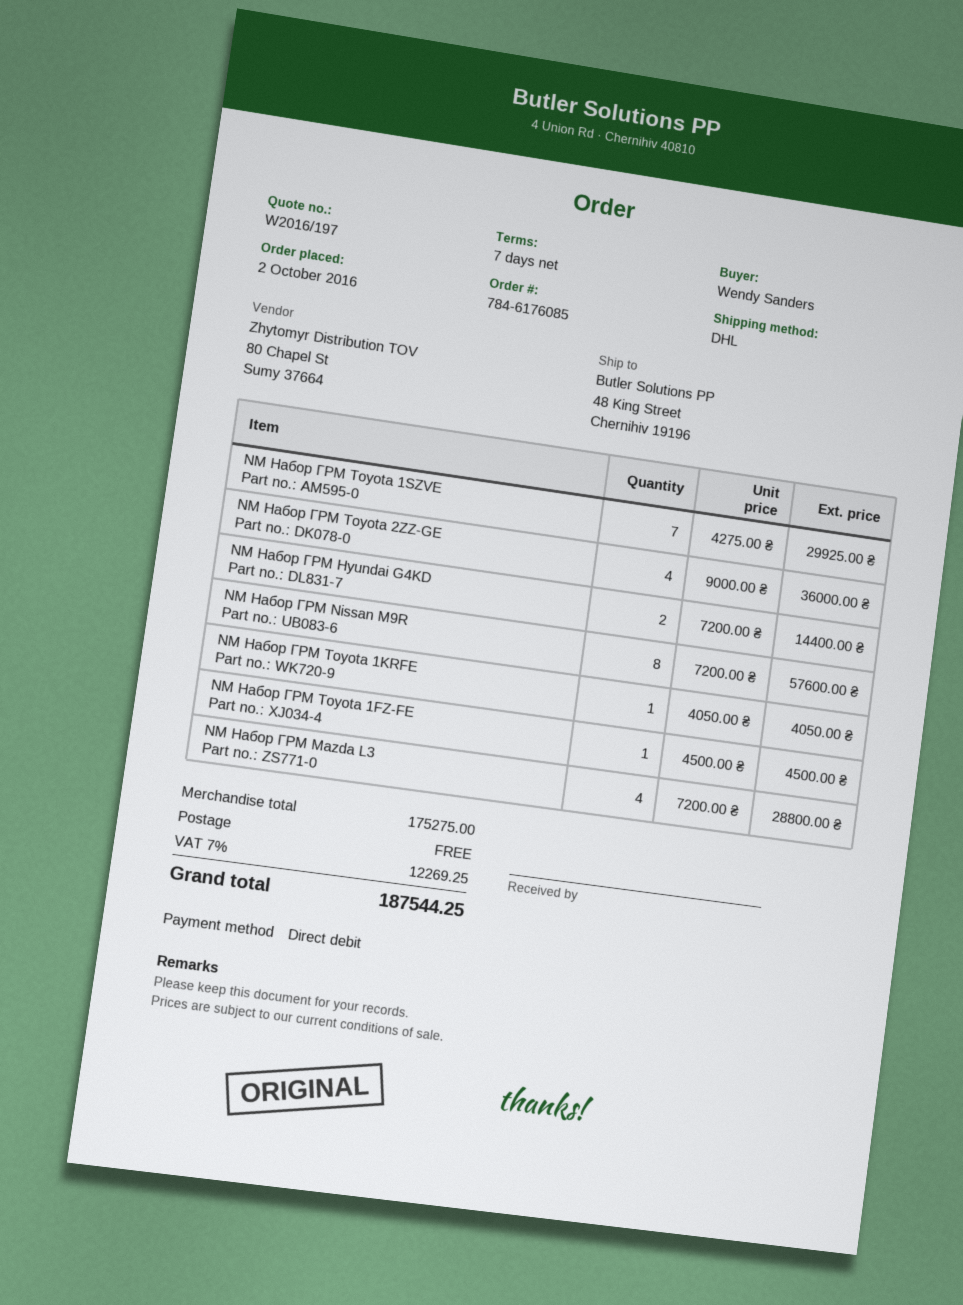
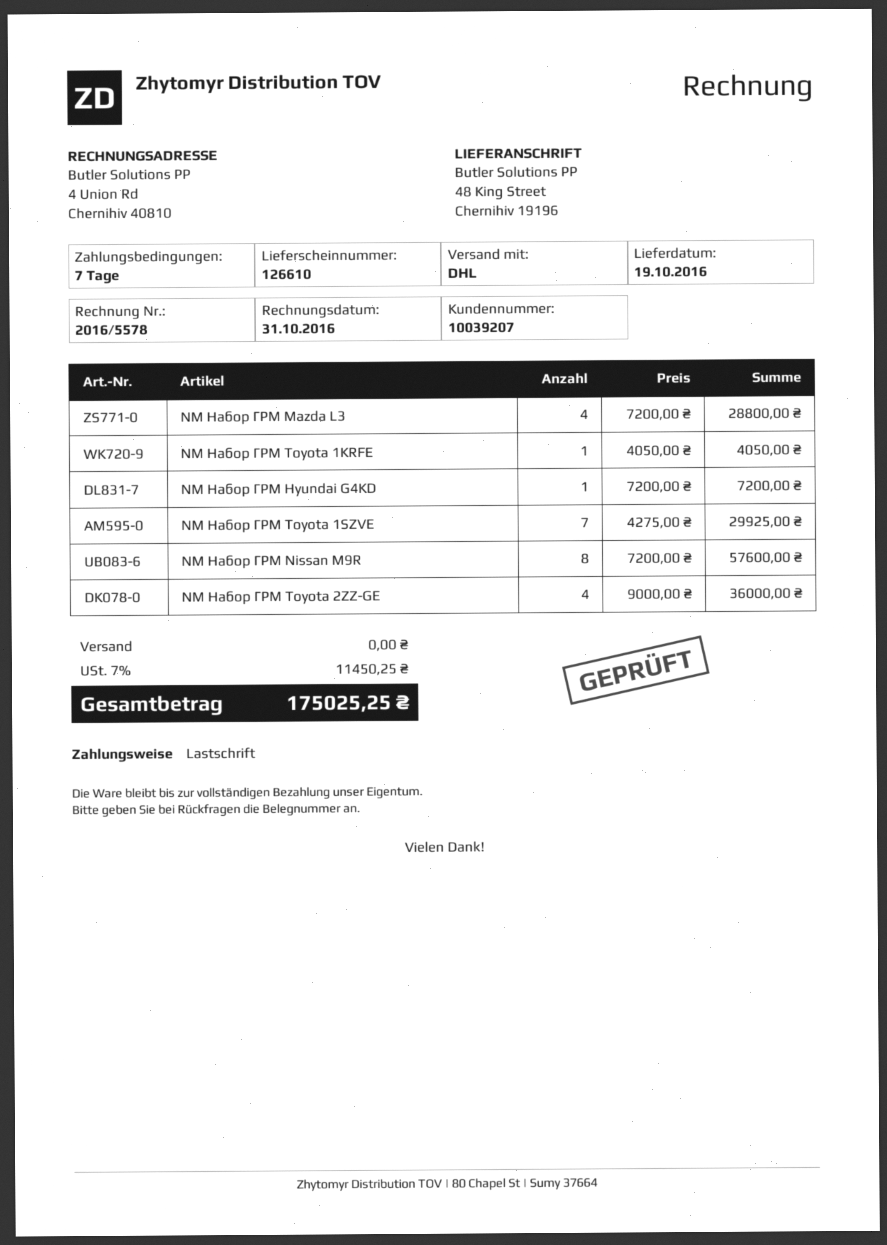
NM Набор ГРМ Hyundai G4KD: 2 x 7200.00 = 14400.00 -> 1 x 7200.00 = 7200.00
NM Набор ГРМ Toyota 1FZ-FE: 1 x 4500.00 = 4500.00 -> none
tax: 7% = 12269.25 -> 7% = 11450.25
total: 187544.25 -> 175025.25

